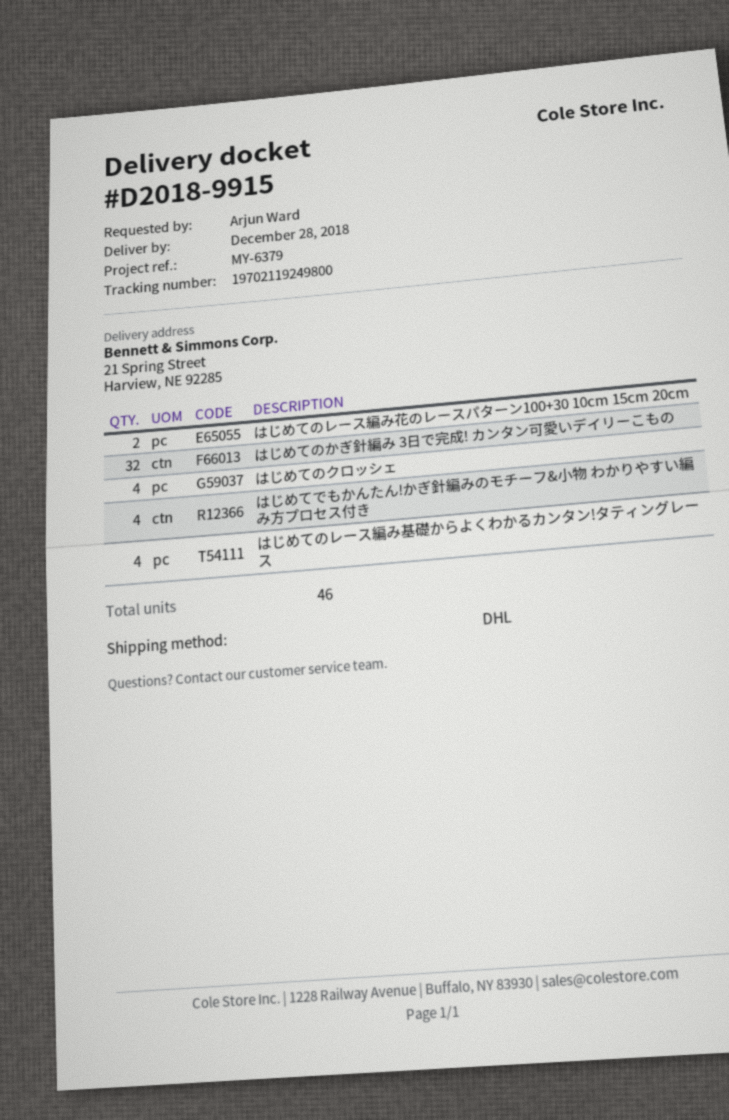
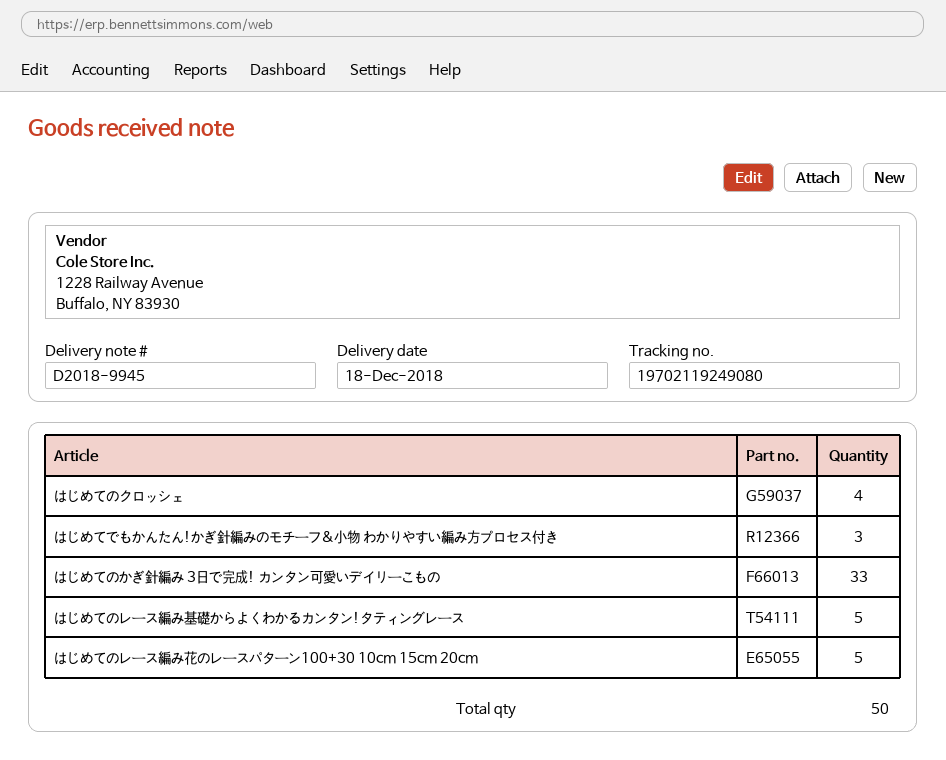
delivery note number: D2018-9915 -> D2018-9945
delivery date: 2018-12-28 -> 2018-12-18
tracking number: 19702119249800 -> 19702119249080
はじめてのレース編み花のレースパターン100+30 10cm 15cm 20cm: 2 -> 5
はじめてのかぎ針編み 3日で完成! カンタン可愛いデイリーこもの: 32 -> 33
はじめてでもかんたん!かぎ針編みのモチーフ&小物 わかりやすい編み方プロセス付き: 4 -> 3
はじめてのレース編み基礎からよくわかるカンタン!タティングレース: 4 -> 5
total quantity: 46 -> 50

